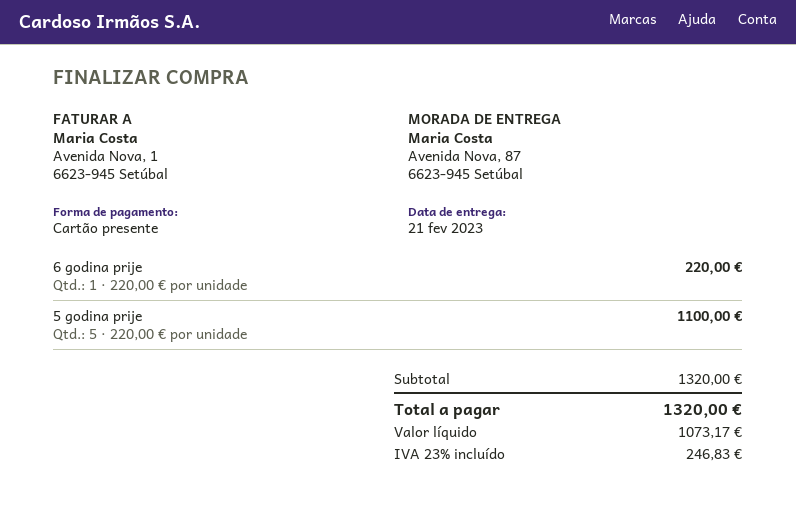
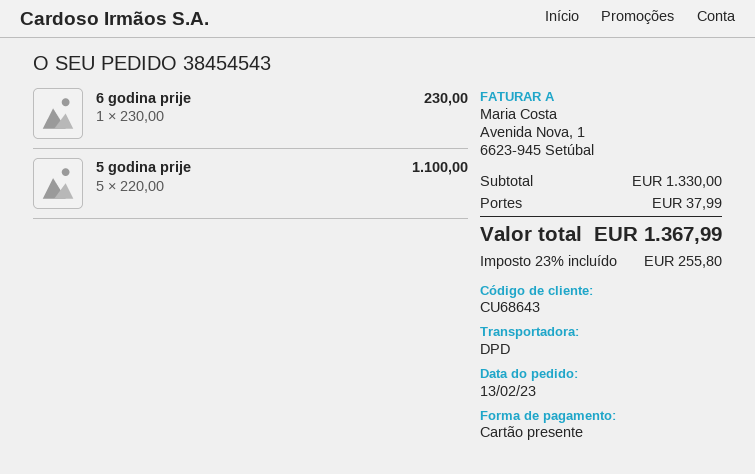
6 godina prije: 1 x 220.00 = 220.00 -> 1 x 230.00 = 230.00
subtotal: 1320.00 -> 1330.00
shipping: none -> 37.99
tax: 23% = 246.83 -> 23% = 255.80
total: 1320.00 -> 1367.99

